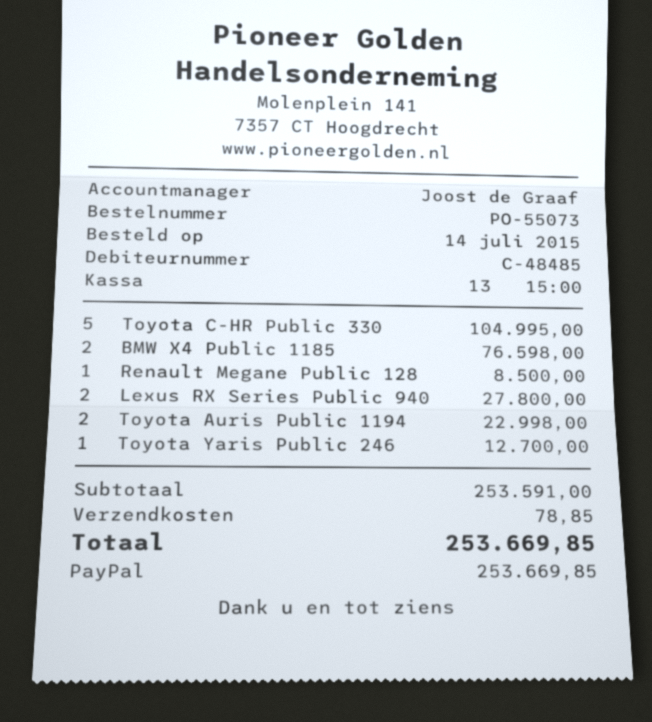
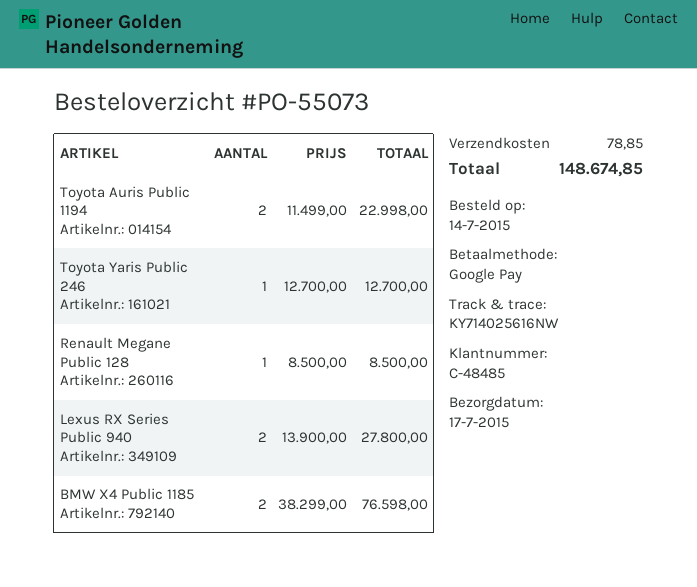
payment method: PayPal -> Google Pay
Toyota C-HR Public 330: 5 for 104995.00 -> none
total: 253669.85 -> 148674.85

